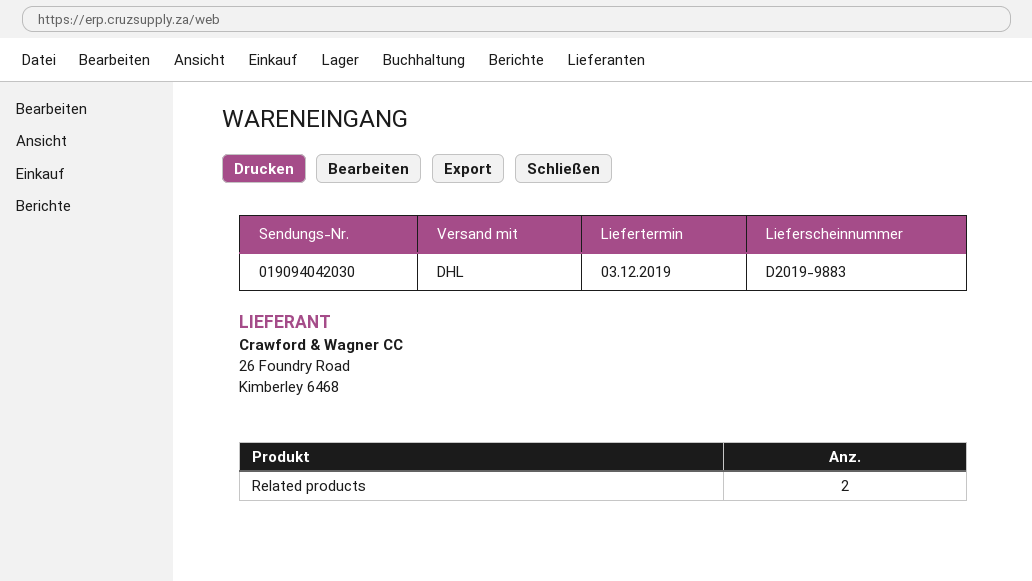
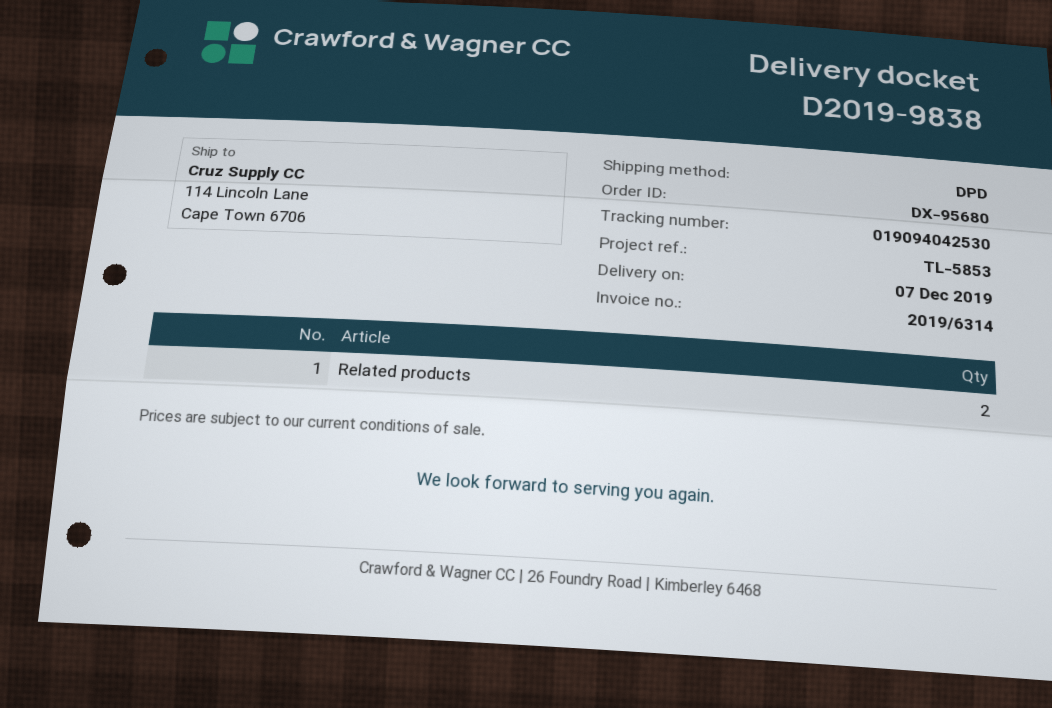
delivery note number: D2019-9883 -> D2019-9838
delivery date: 2019-12-03 -> 2019-12-07
shipping method: DHL -> DPD
tracking number: 019094042030 -> 019094042530

